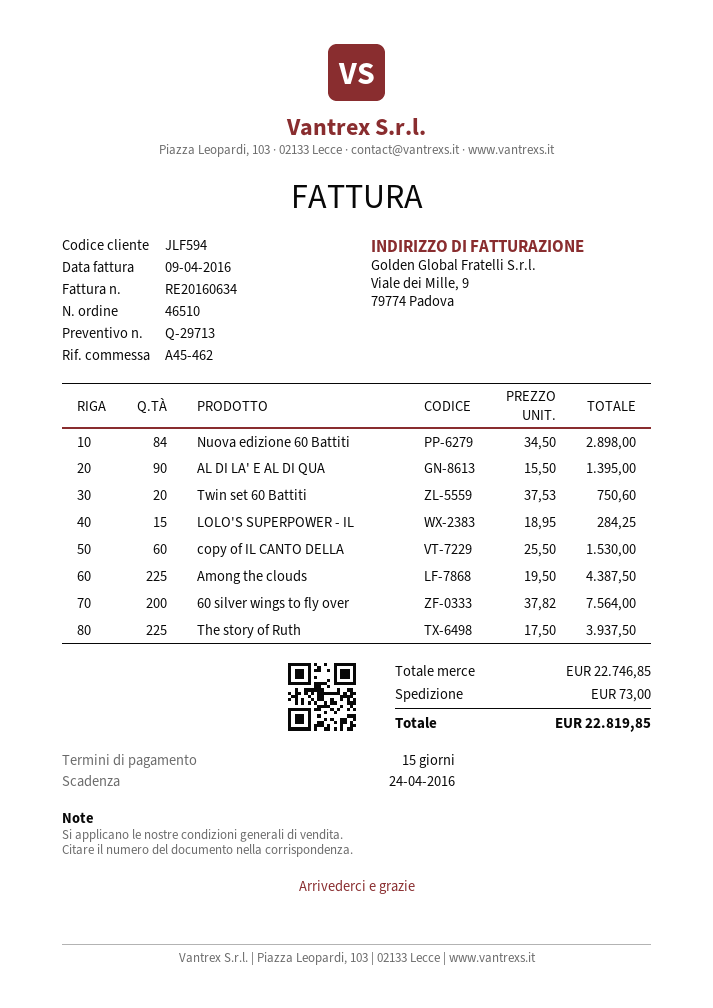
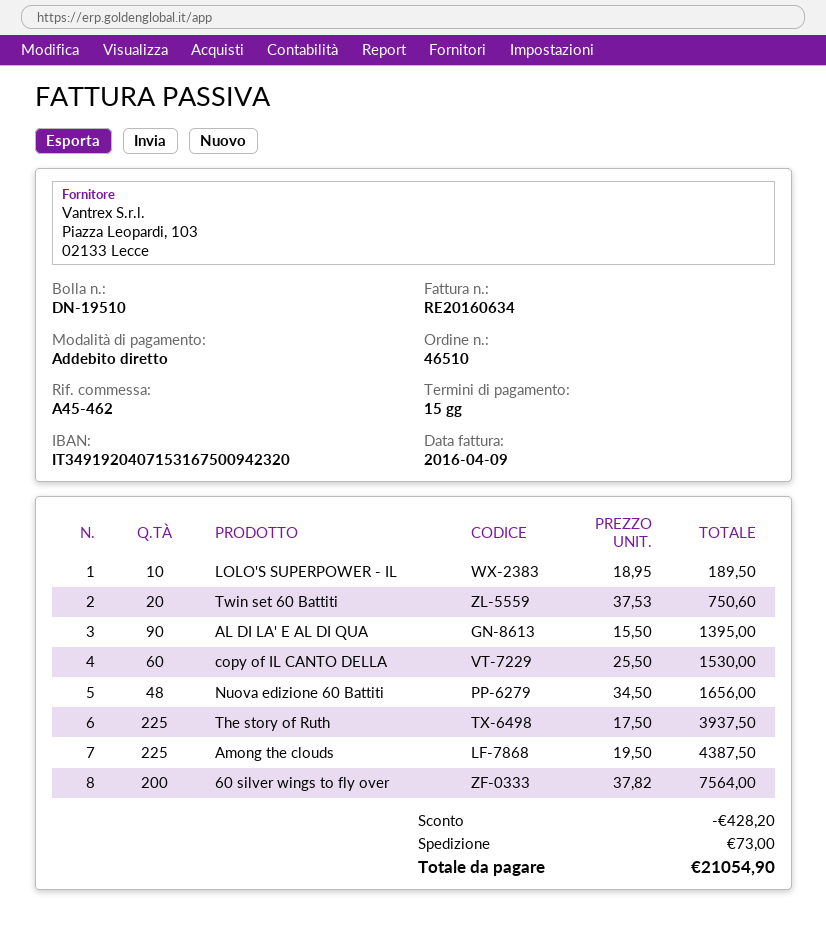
Nuova edizione 60 Battiti: 84 x 34.50 = 2898.00 -> 48 x 34.50 = 1656.00
LOLO'S SUPERPOWER - IL: 15 x 18.95 = 284.25 -> 10 x 18.95 = 189.50
discount: none -> 428.20
total: 22819.85 -> 21054.90

